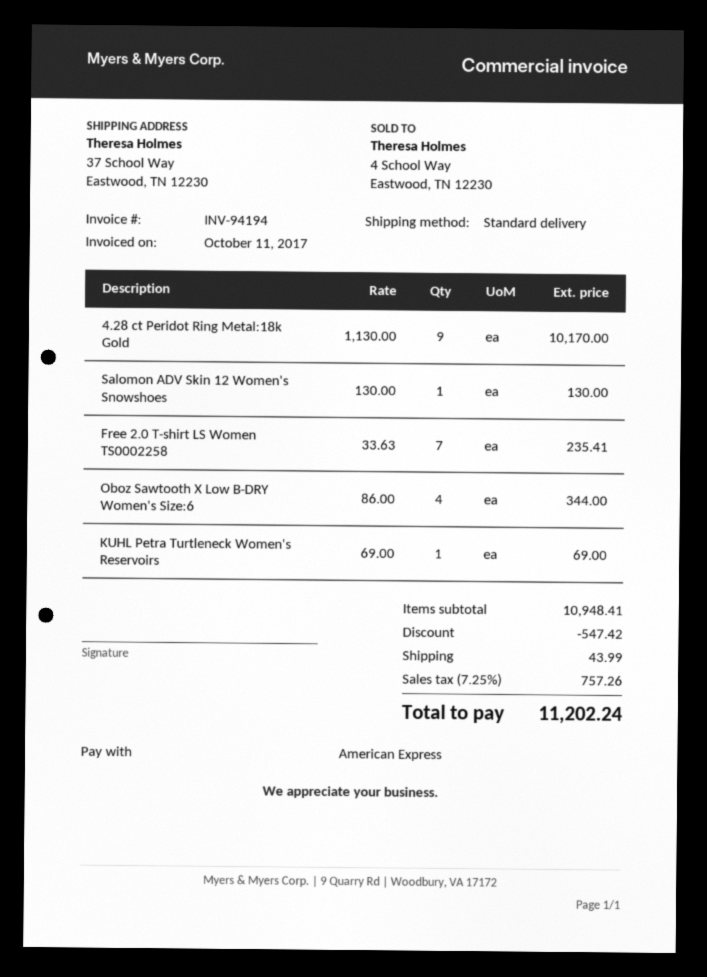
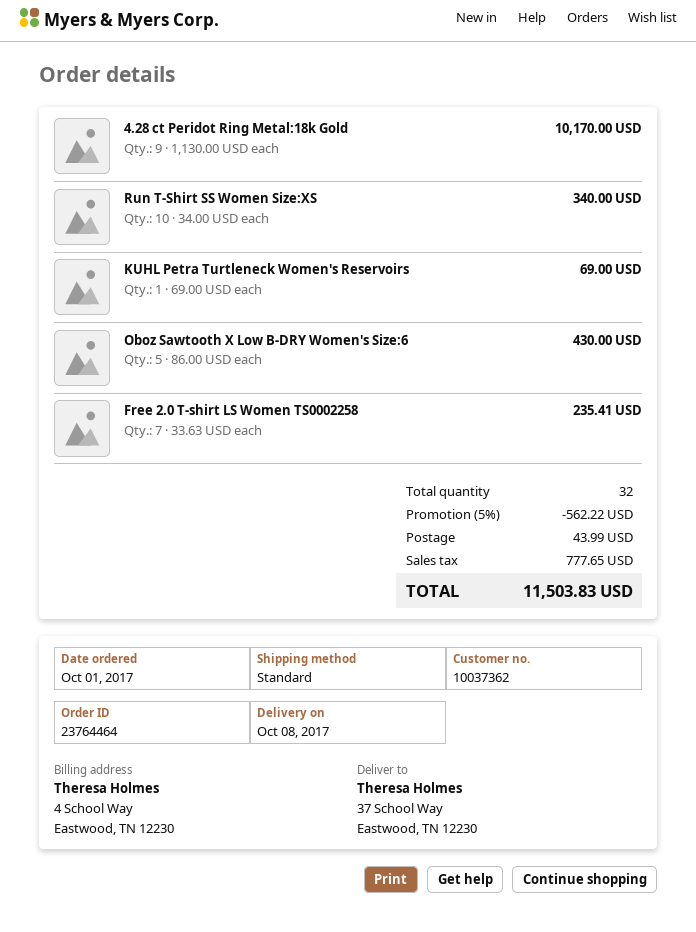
Salomon ADV Skin 12 Women's Snowshoes: 1 x 130.00 = 130.00 -> none
Oboz Sawtooth X Low B-DRY Women's Size:6: 4 x 86.00 = 344.00 -> 5 x 86.00 = 430.00
Run T-Shirt SS Women Size:XS: none -> 10 x 34.00 = 340.00
discount: 547.42 -> 562.22
tax: 757.26 -> 777.65
total: 11202.24 -> 11503.83

